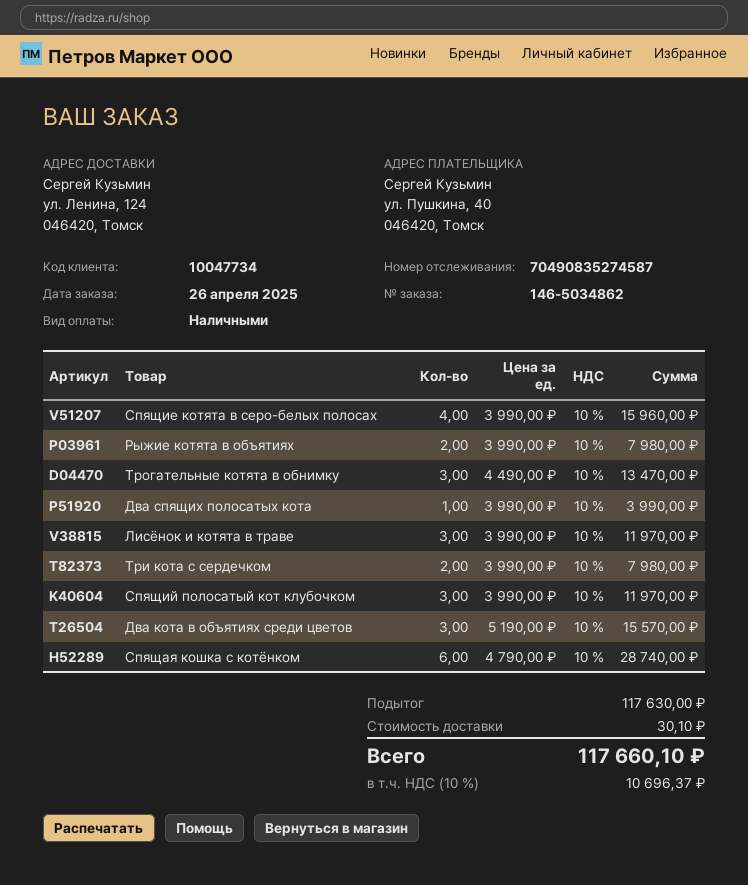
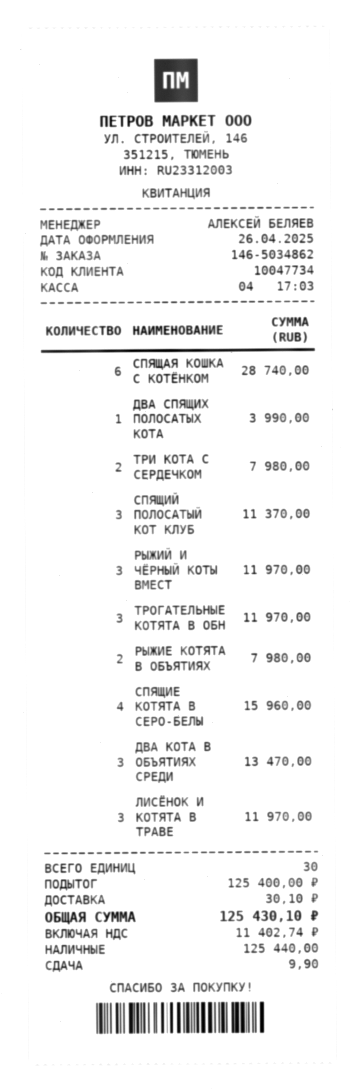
Трогательные котята в обнимку: 3 for 13470.00 -> 3 for 11970.00
Спящий полосатый кот клубочком: 3 for 11970.00 -> 3 for 11370.00
Два кота в объятиях среди цветов: 3 for 15570.00 -> 3 for 13470.00
РЫЖИЙ И ЧЁРНЫЙ КОТЫ ВМЕСТ: none -> 3 for 11970.00
subtotal: 117630.00 -> 125400.00
tax: 10696.37 -> 11402.74
total: 117660.10 -> 125430.10

